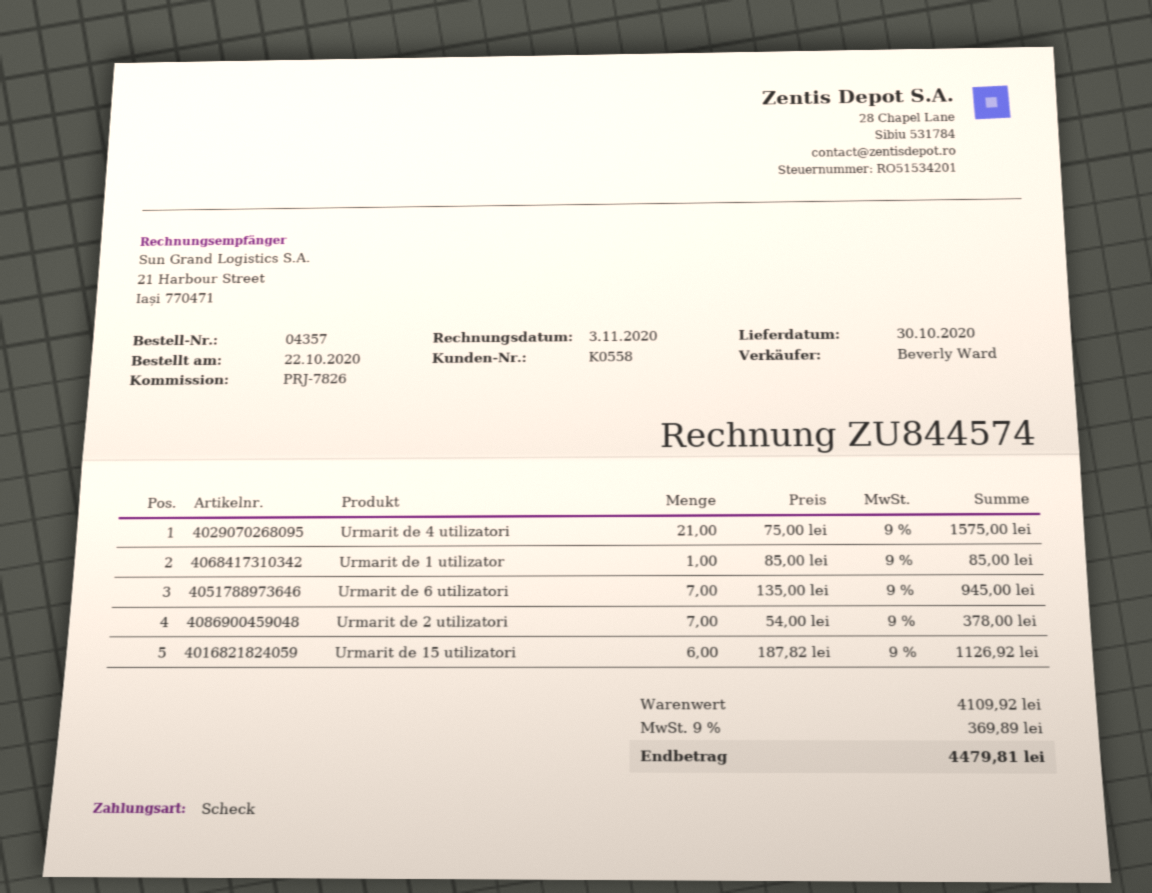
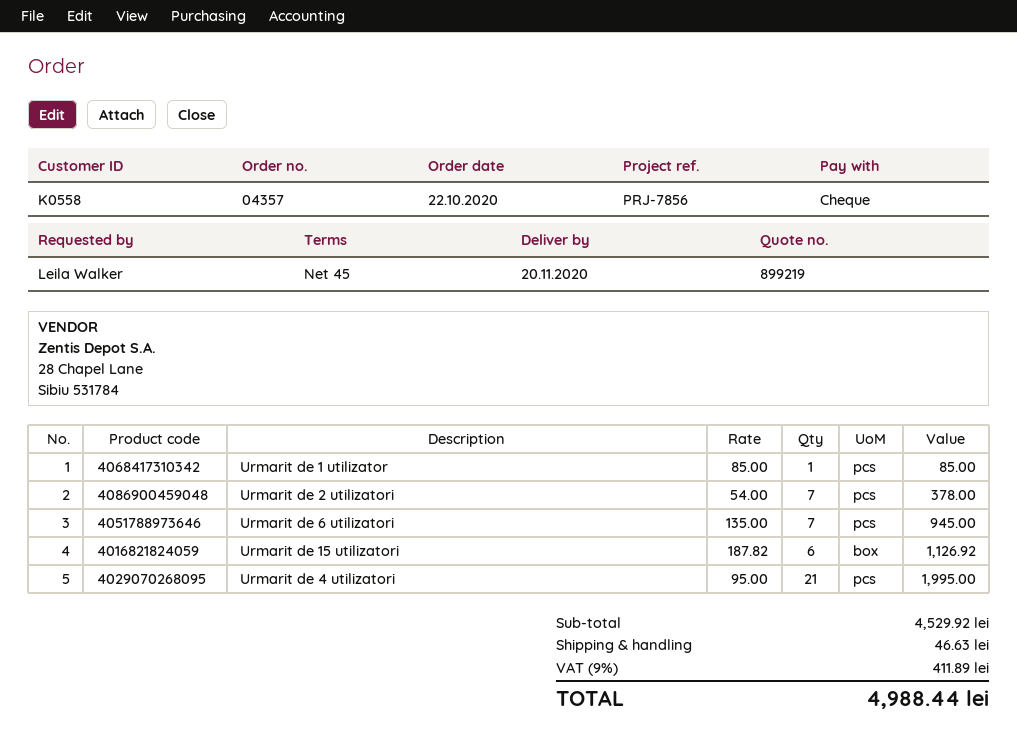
delivery date: 2020-10-30 -> 2020-11-20
reference: PRJ-7826 -> PRJ-7856
Urmarit de 4 utilizatori: 21 x 75.00 = 1575.00 -> 21 x 95.00 = 1995.00
subtotal: 4109.92 -> 4529.92
shipping: none -> 46.63
tax: 9% = 369.89 -> 9% = 411.89
total: 4479.81 -> 4988.44

